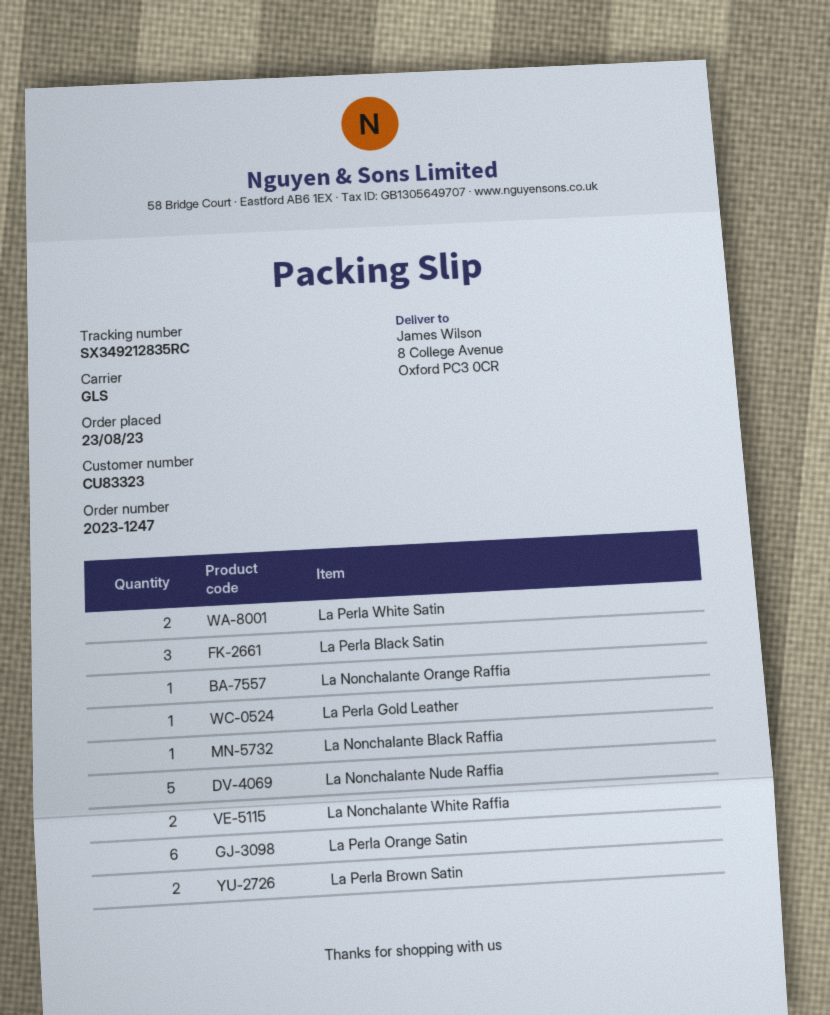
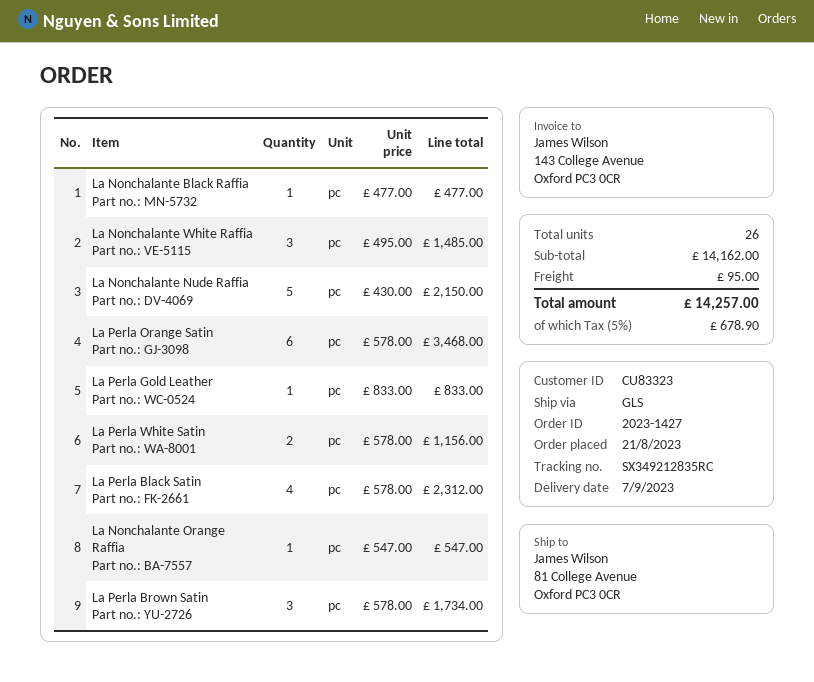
order number: 2023-1247 -> 2023-1427
order date: 2023-08-23 -> 2023-08-21
ship to: 8 College Avenue, Oxford PC3 0CR -> 81 College Avenue, Oxford PC3 0CR
La Perla Black Satin: 3 -> 4
La Nonchalante White Raffia: 2 -> 3
La Perla Brown Satin: 2 -> 3

